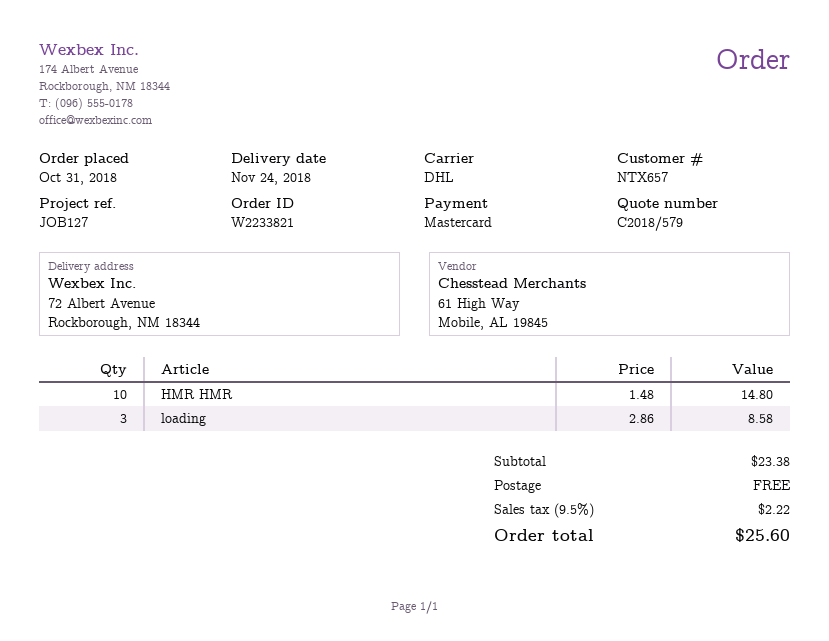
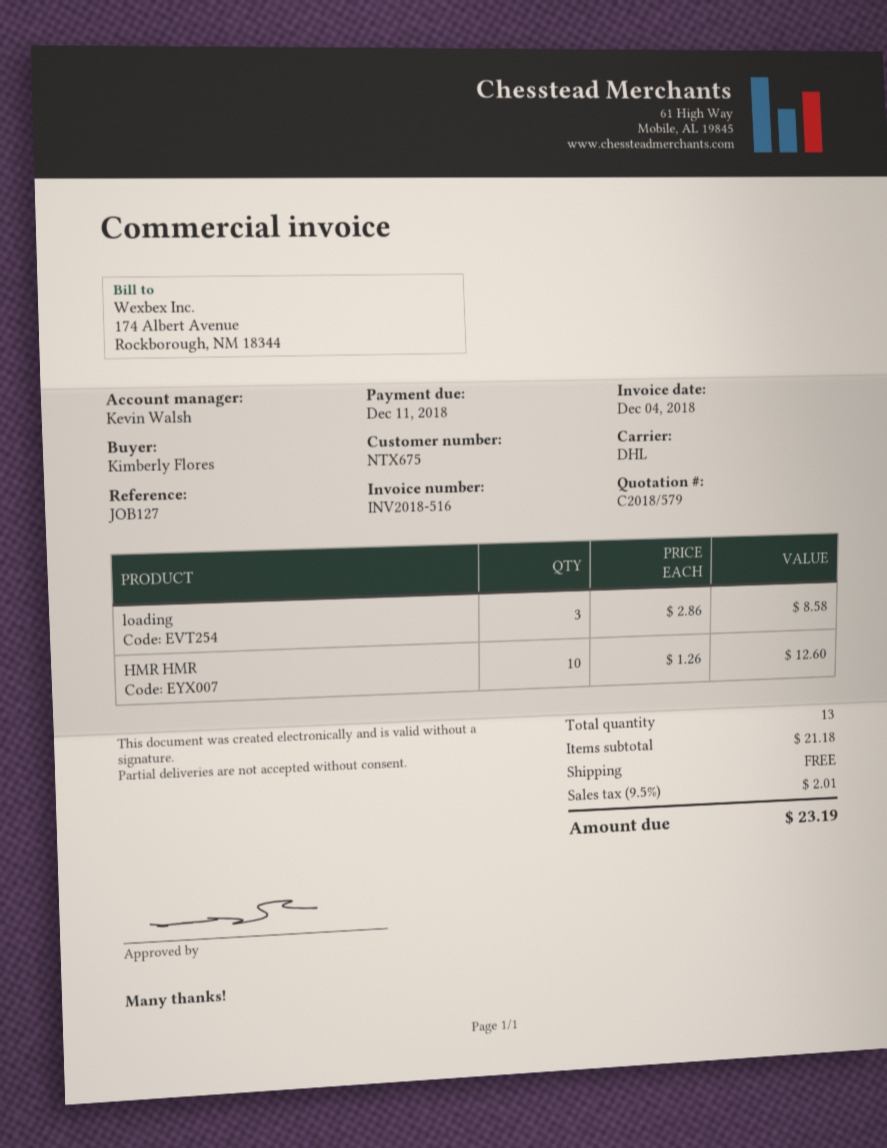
customer number: NTX657 -> NTX675
HMR HMR: 10 x 1.48 = 14.80 -> 10 x 1.26 = 12.60
subtotal: 23.38 -> 21.18
tax: 9.5% = 2.22 -> 9.5% = 2.01
total: 25.60 -> 23.19

